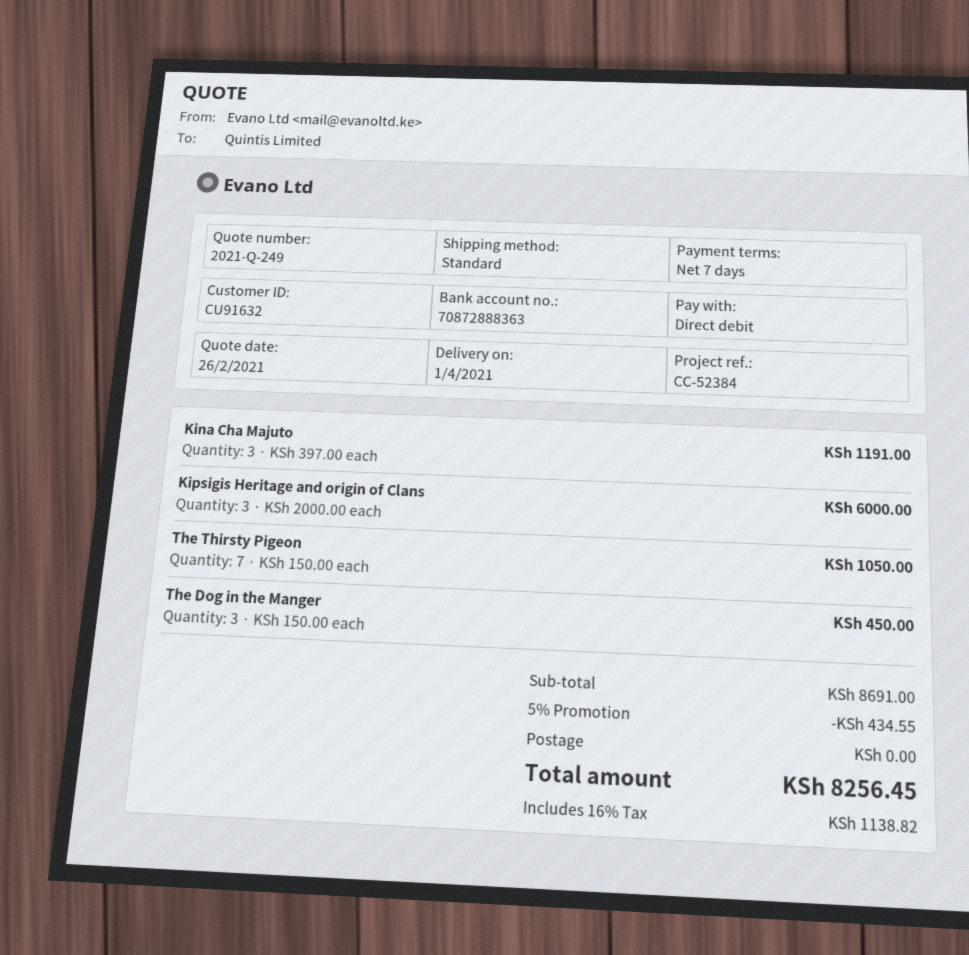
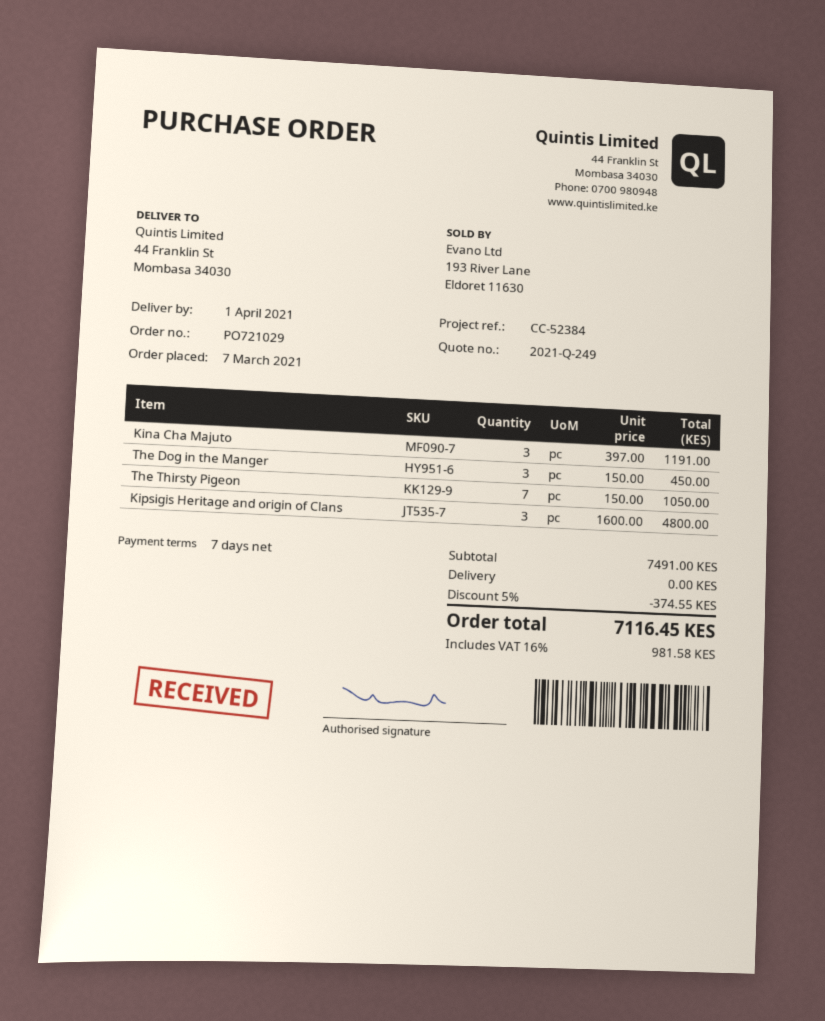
Kipsigis Heritage and origin of Clans: 3 x 2000.00 = 6000.00 -> 3 x 1600.00 = 4800.00
subtotal: 8691.00 -> 7491.00
discount: 5% = 434.55 -> 5% = 374.55
tax: 16% = 1138.82 -> 16% = 981.58
total: 8256.45 -> 7116.45

